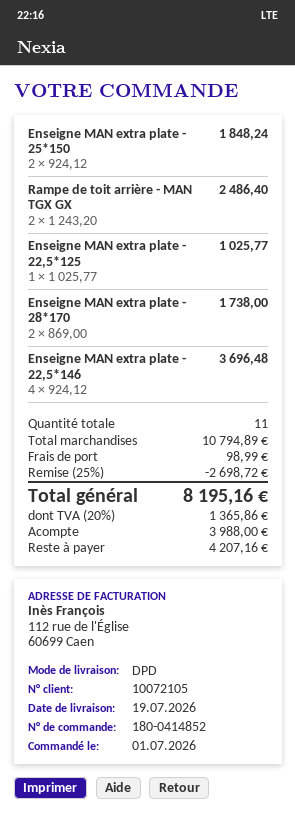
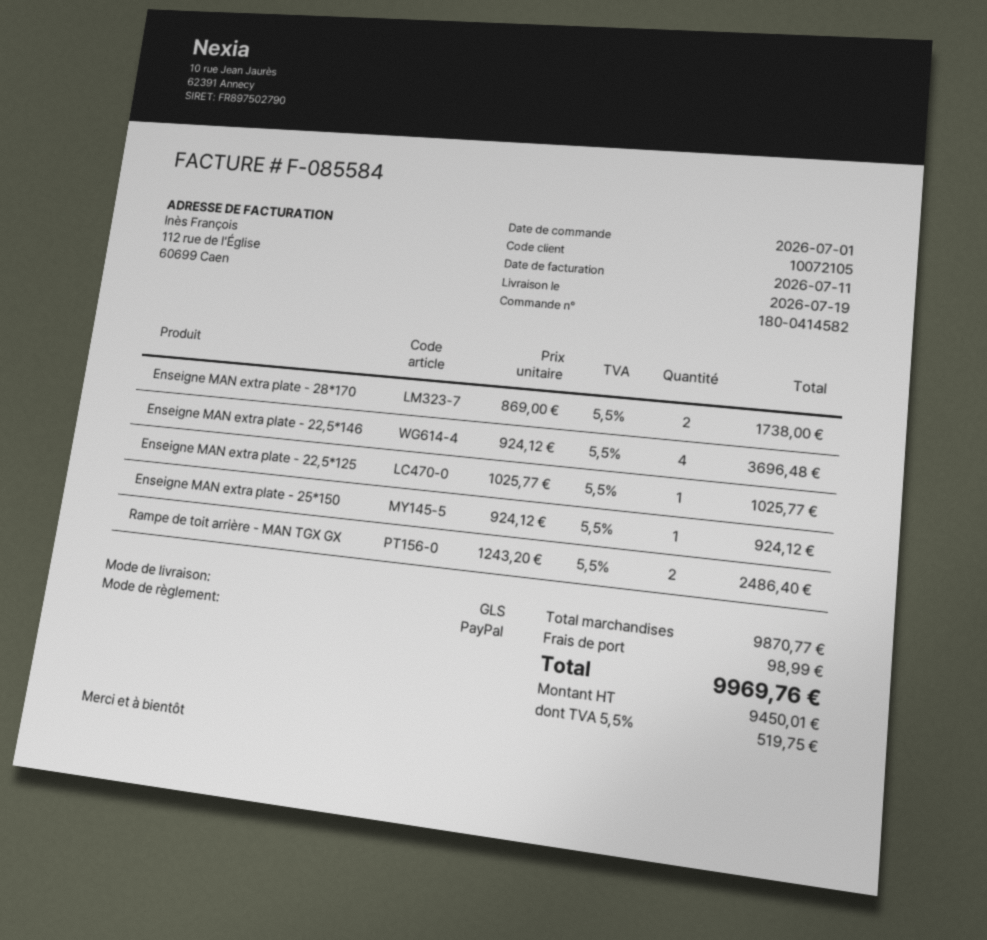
order number: 180-0414852 -> 180-0414582
shipping method: DPD -> GLS
Enseigne MAN extra plate - 25*150: 2 x 924.12 = 1848.24 -> 1 x 924.12 = 924.12
subtotal: 10794.89 -> 9870.77
discount: 25% = 2698.72 -> none
tax: 20% = 1365.86 -> 5.5% = 519.75
total: 8195.16 -> 9969.76

